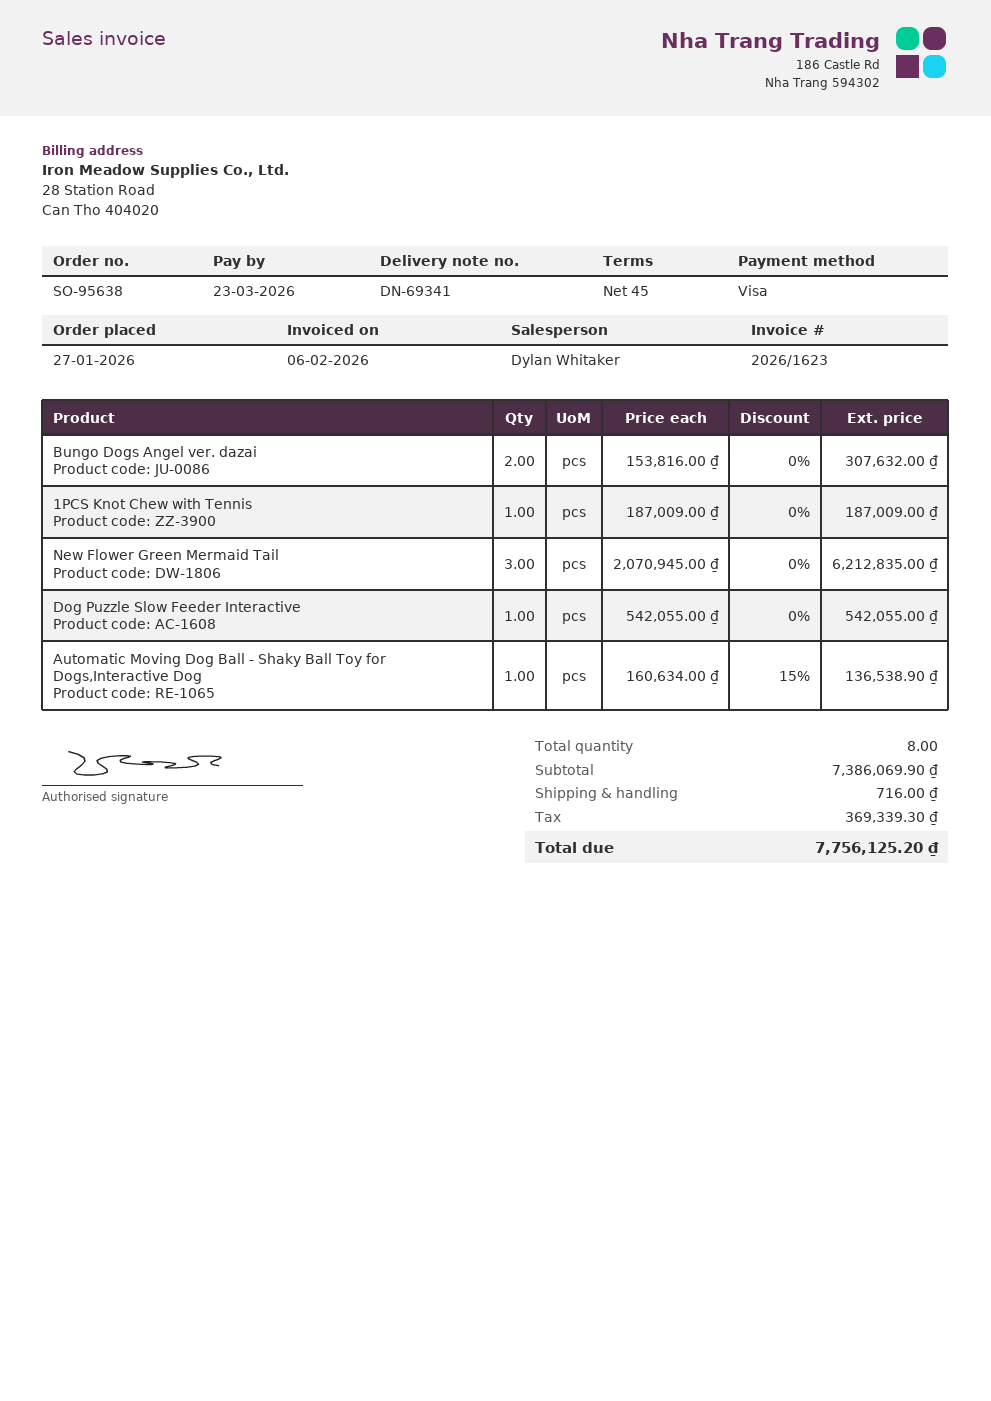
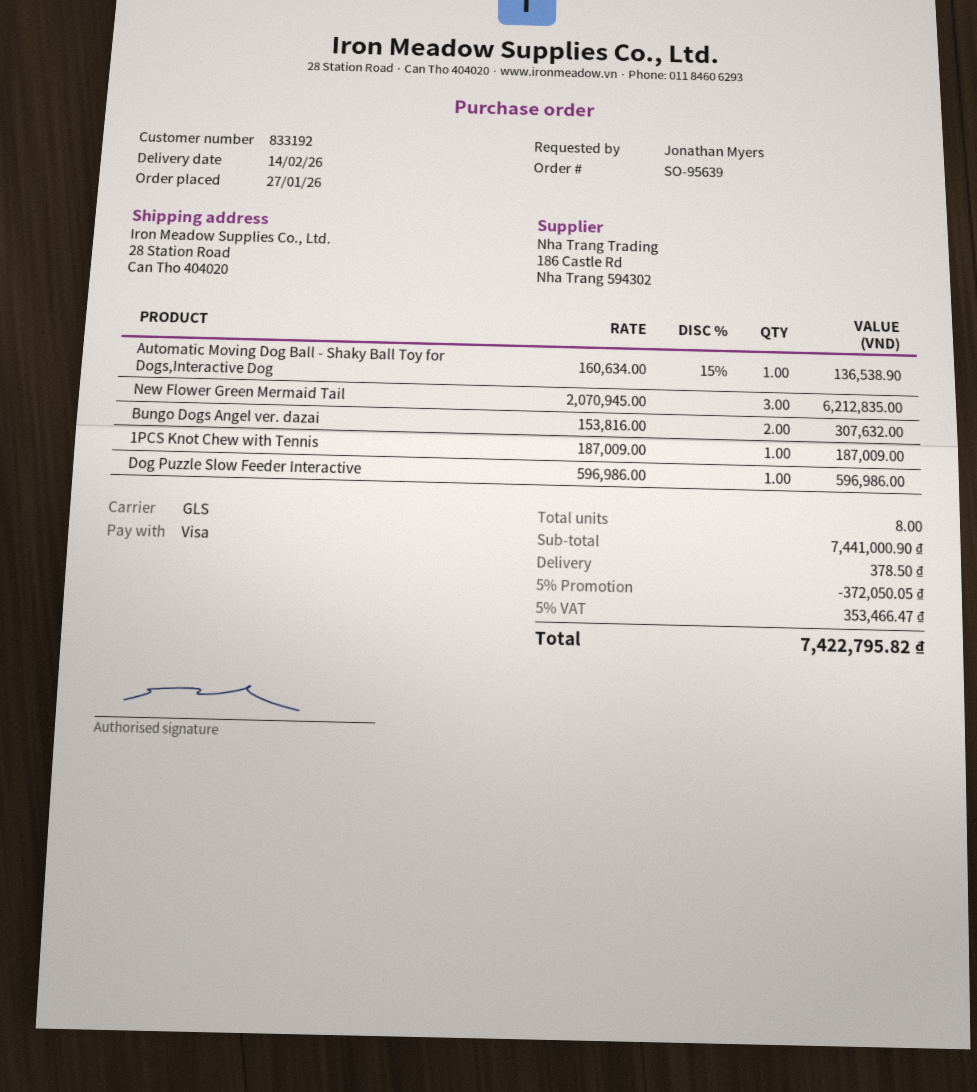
order number: SO-95638 -> SO-95639
Dog Puzzle Slow Feeder Interactive: 1 x 542055.00 = 542055.00 -> 1 x 596986.00 = 596986.00
subtotal: 7386069.90 -> 7441000.90
discount: none -> 5% = 372050.05
shipping: 716.00 -> 378.50
tax: 369339.30 -> 353466.47
total: 7756125.20 -> 7422795.82

